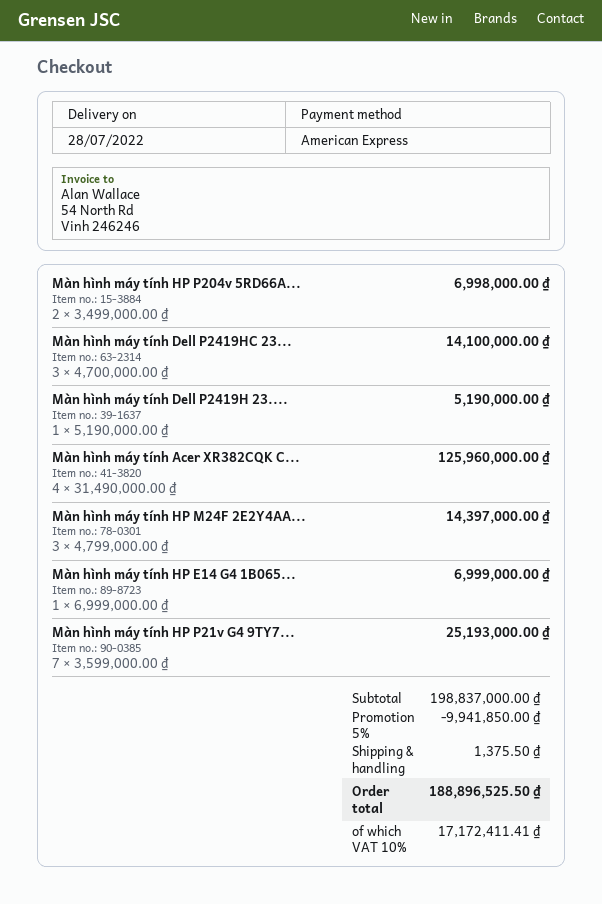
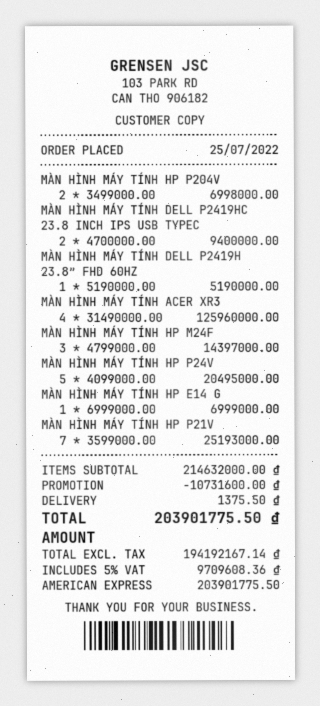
Màn hình máy tính Dell P2419HC 23...: 3 x 4700000.00 = 14100000.00 -> 2 x 4700000.00 = 9400000.00
MÀN HÌNH MÁY TÍNH HP P24V: none -> 5 x 4099000.00 = 20495000.00
subtotal: 198837000.00 -> 214632000.00
discount: 9941850.00 -> 10731600.00
tax: 10% = 17172411.41 -> 5% = 9709608.36
total: 188896525.50 -> 203901775.50

